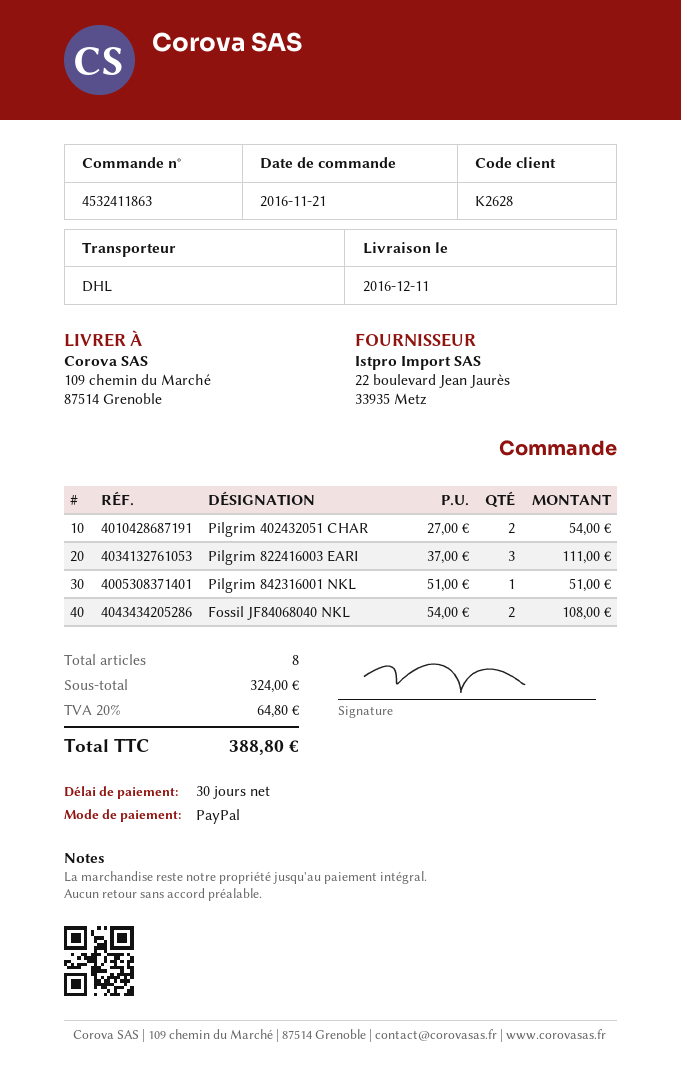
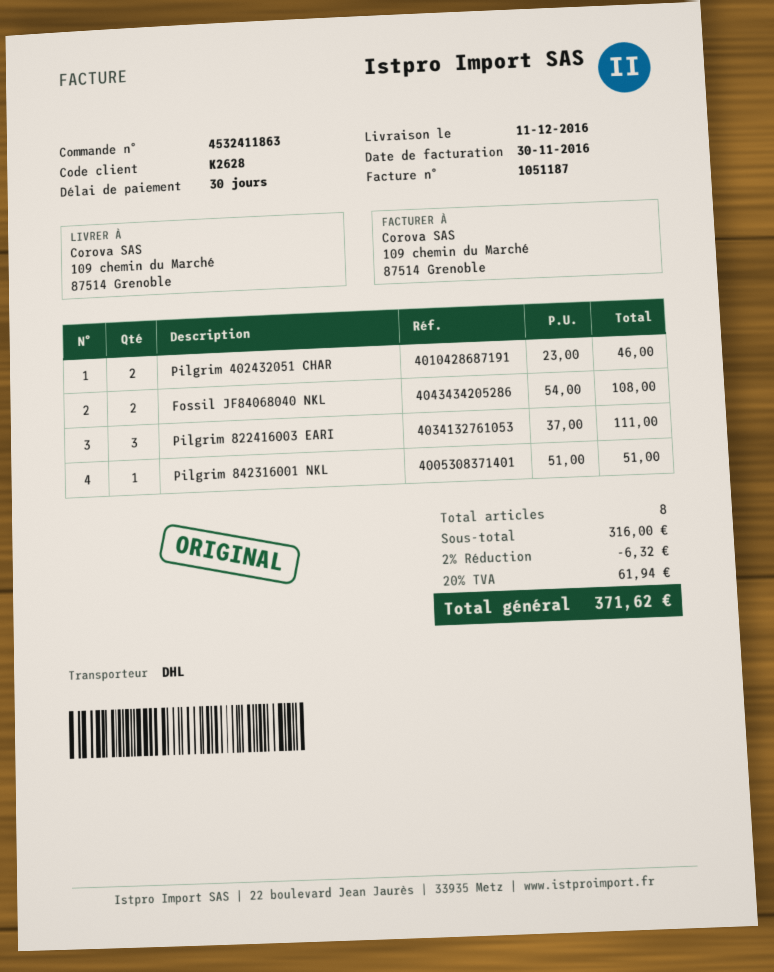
Pilgrim 402432051 CHAR: 2 x 27.00 = 54.00 -> 2 x 23.00 = 46.00
subtotal: 324.00 -> 316.00
discount: none -> 2% = 6.32
tax: 20% = 64.80 -> 20% = 61.94
total: 388.80 -> 371.62

